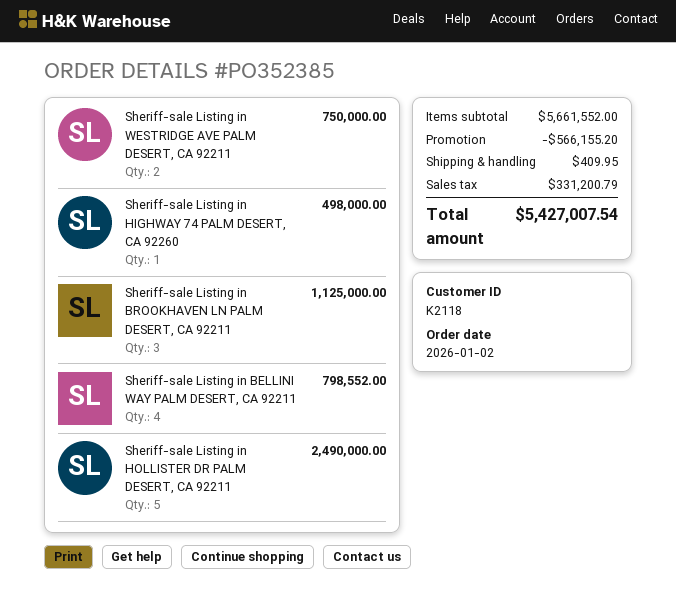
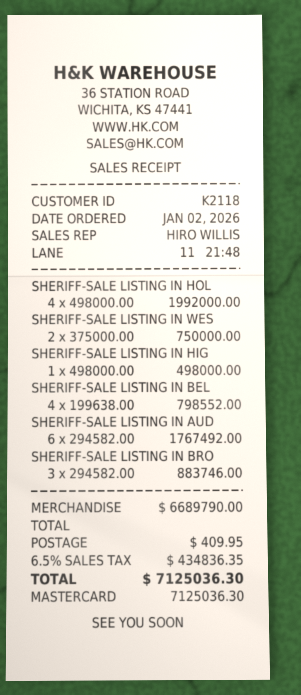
Sheriff-sale Listing in BROOKHAVEN LN PALM DESERT, CA 92211: 3 for 1125000.00 -> 3 for 883746.00
Sheriff-sale Listing in HOLLISTER DR PALM DESERT, CA 92211: 5 for 2490000.00 -> 4 for 1992000.00
SHERIFF-SALE LISTING IN AUD: none -> 6 for 1767492.00
subtotal: 5661552.00 -> 6689790.00
discount: 566155.20 -> none
tax: 331200.79 -> 434836.35
total: 5427007.54 -> 7125036.30

